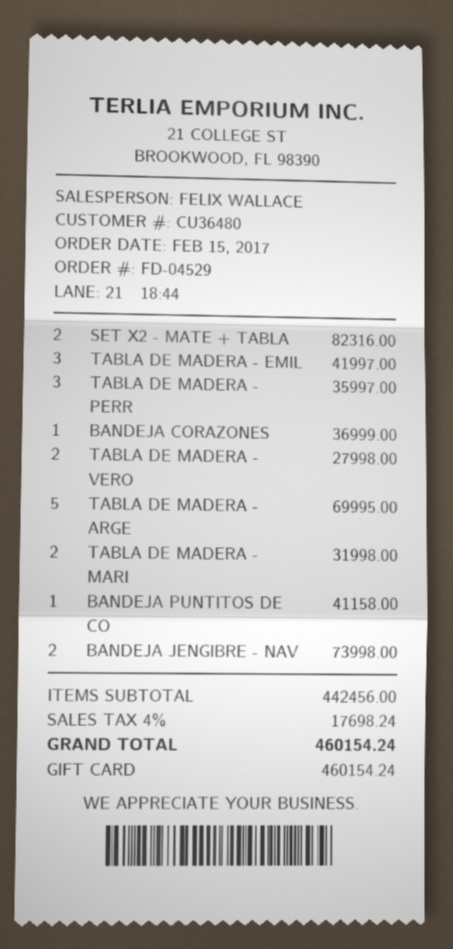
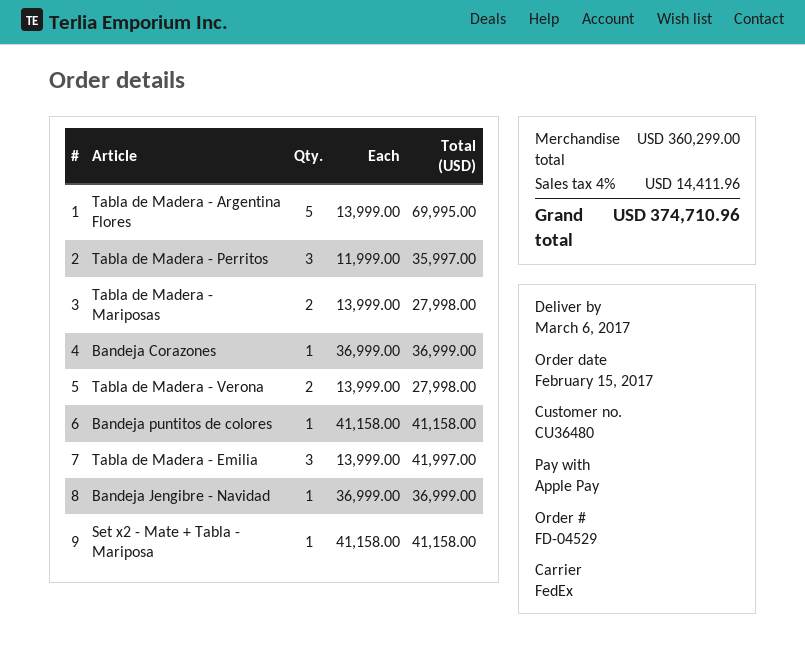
payment method: gift card -> Apple Pay
SET X2 - MATE + TABLA: 2 for 82316.00 -> 1 for 41158.00
TABLA DE MADERA - MARI: 2 for 31998.00 -> 2 for 27998.00
BANDEJA JENGIBRE - NAV: 2 for 73998.00 -> 1 for 36999.00
subtotal: 442456.00 -> 360299.00
tax: 4% = 17698.24 -> 4% = 14411.96
total: 460154.24 -> 374710.96

